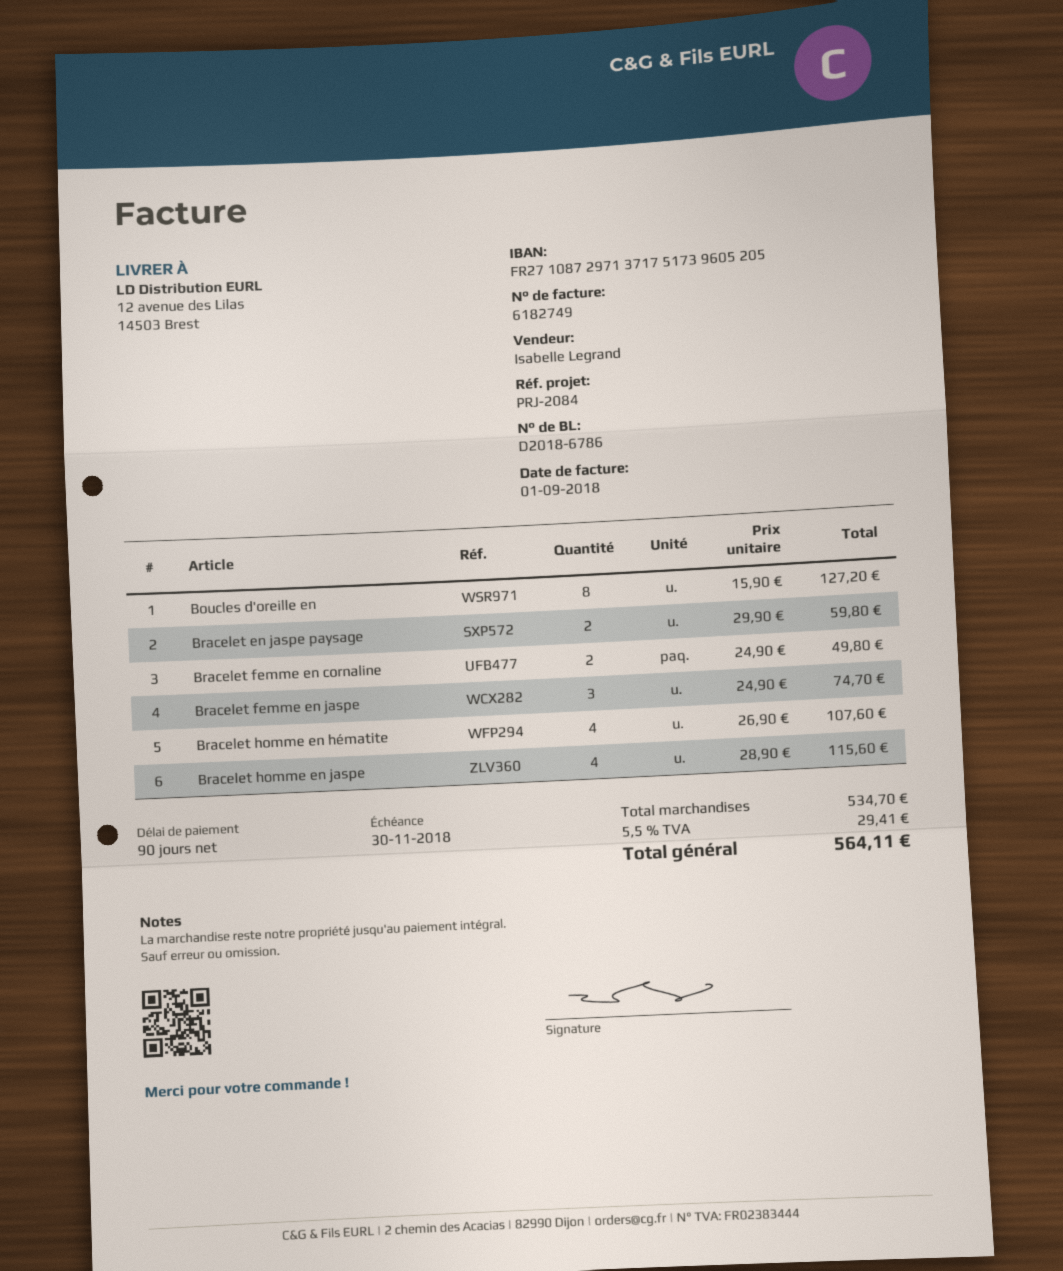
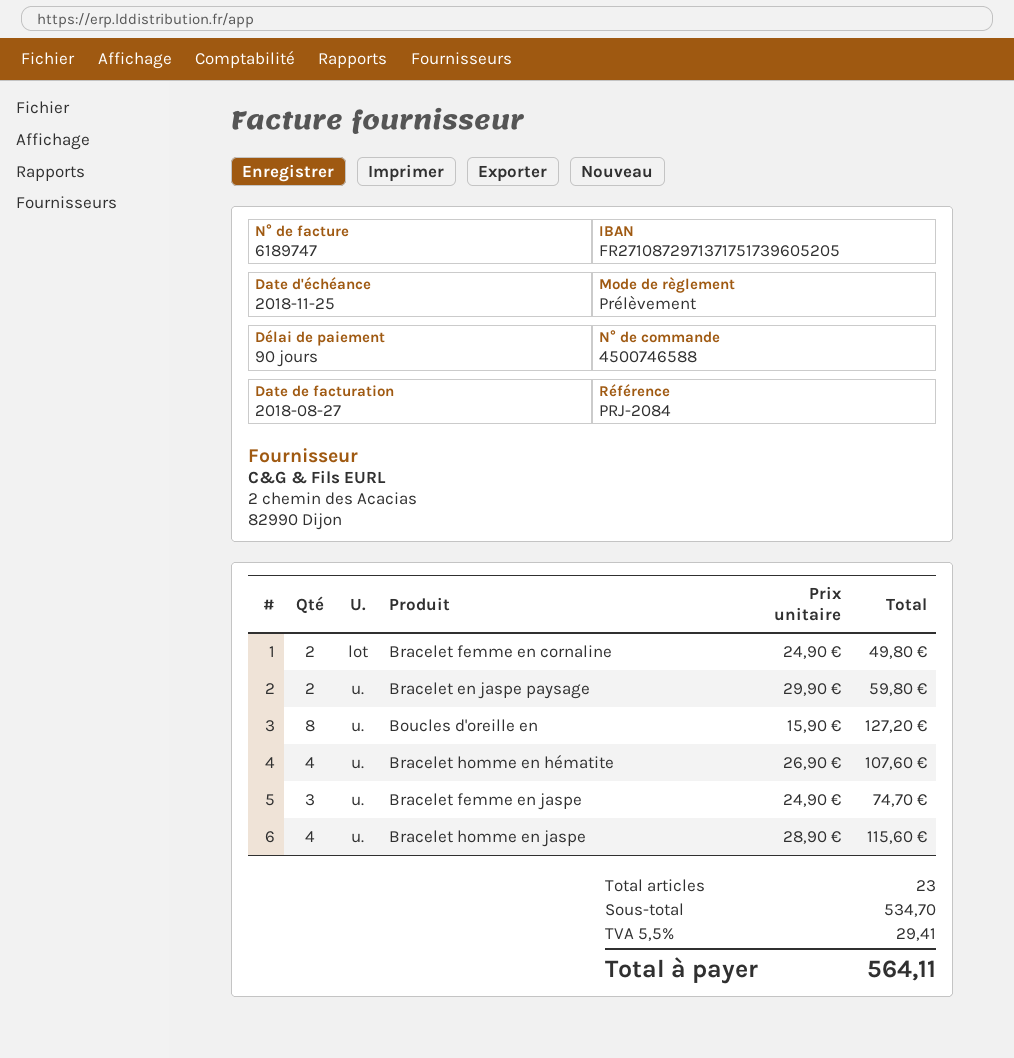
invoice number: 6182749 -> 6189747
invoice date: 2018-09-01 -> 2018-08-27
due date: 2018-11-30 -> 2018-11-25

